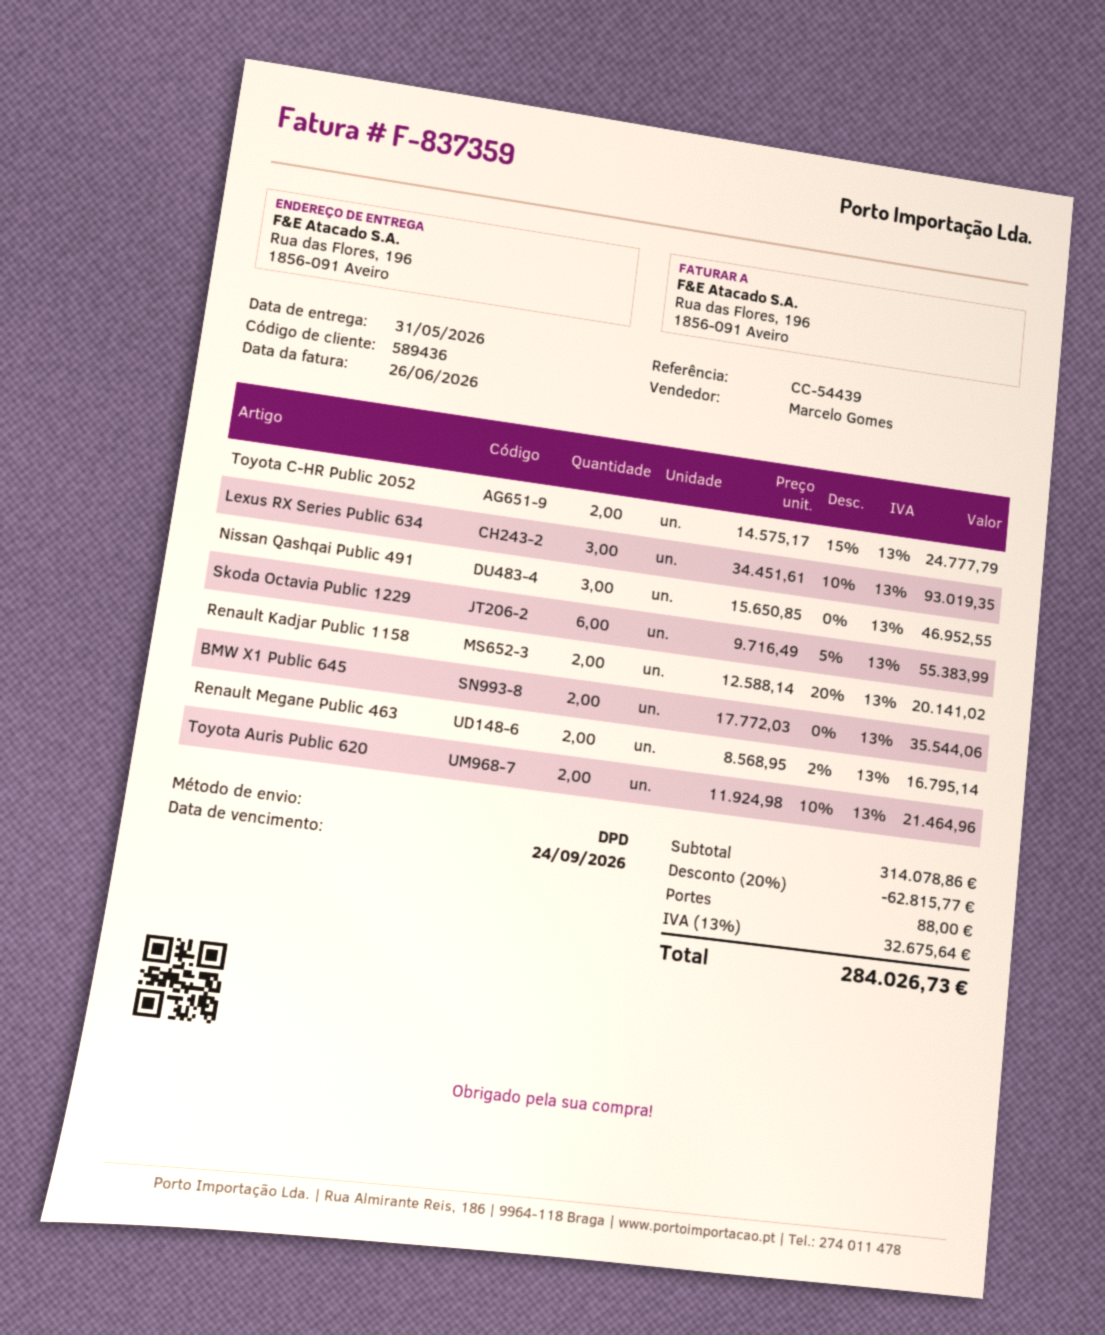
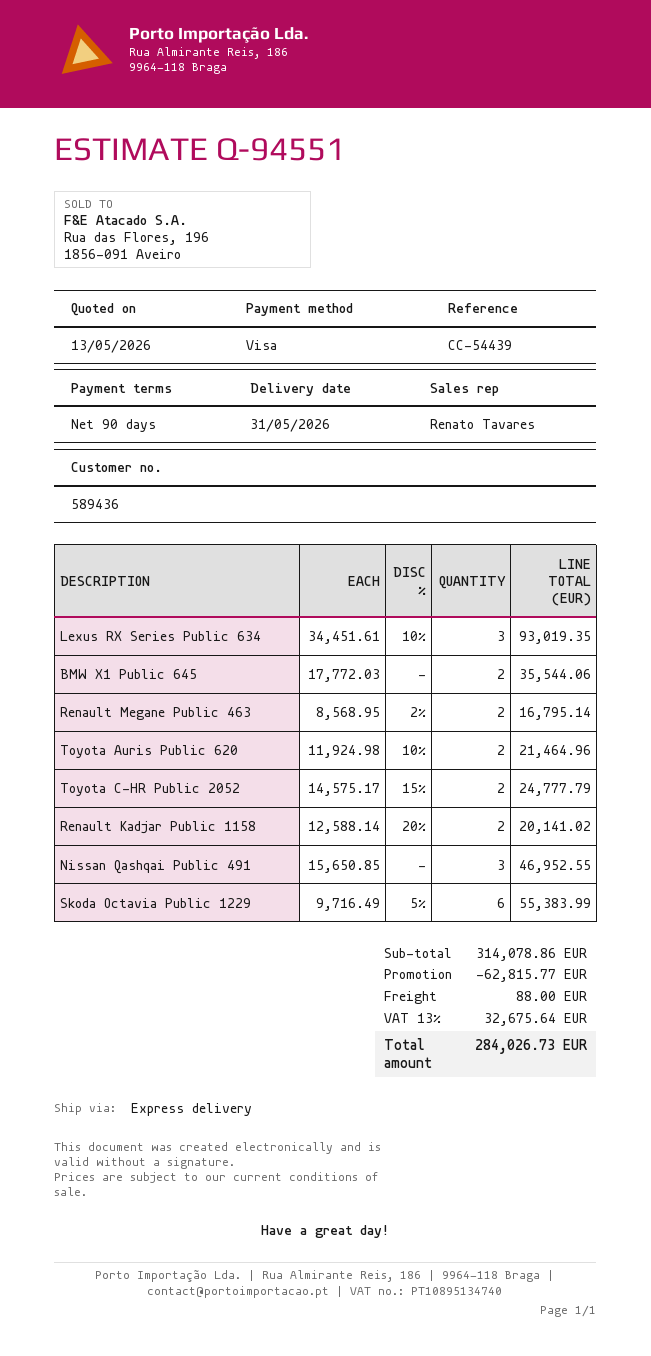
sales rep: Marcelo Gomes -> Renato Tavares
shipping method: DPD -> express

